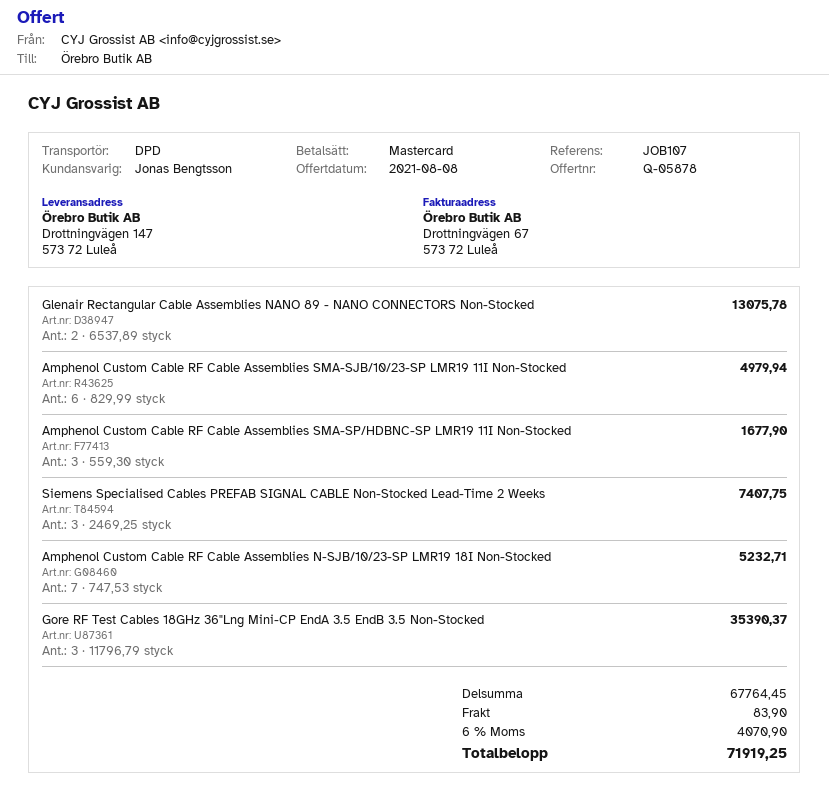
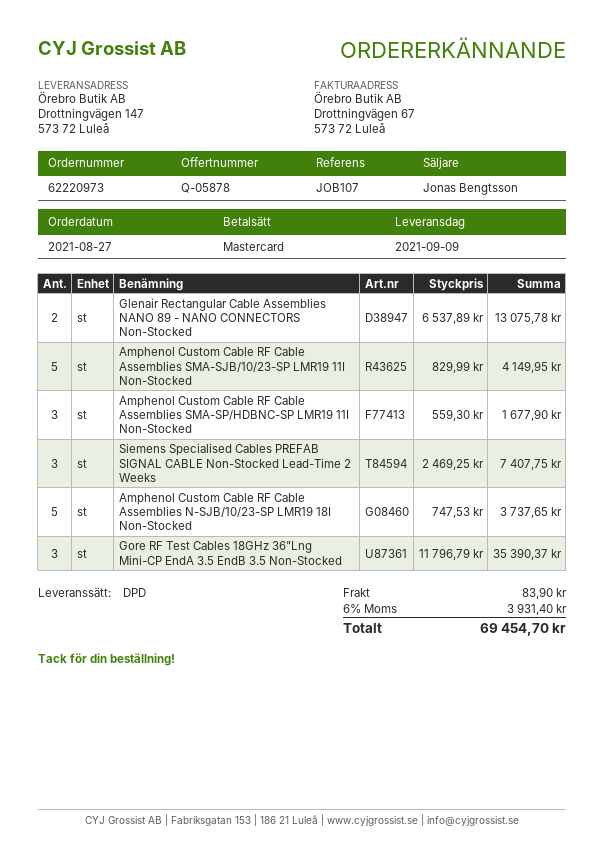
Amphenol Custom Cable RF Cable Assemblies SMA-SJB/10/23-SP LMR19 11I Non-Stocked: 6 x 829.99 = 4979.94 -> 5 x 829.99 = 4149.95
Amphenol Custom Cable RF Cable Assemblies N-SJB/10/23-SP LMR19 18I Non-Stocked: 7 x 747.53 = 5232.71 -> 5 x 747.53 = 3737.65
tax: 6% = 4070.90 -> 6% = 3931.40
total: 71919.25 -> 69454.70

